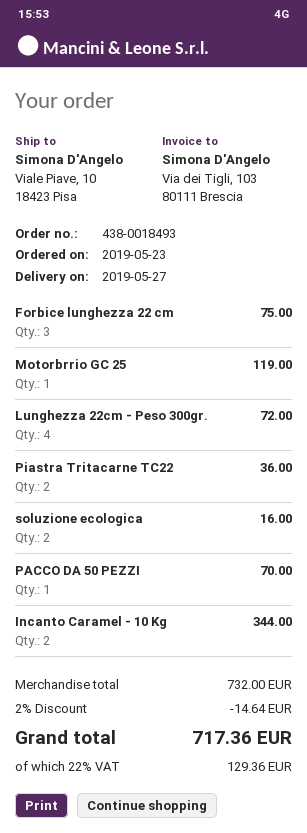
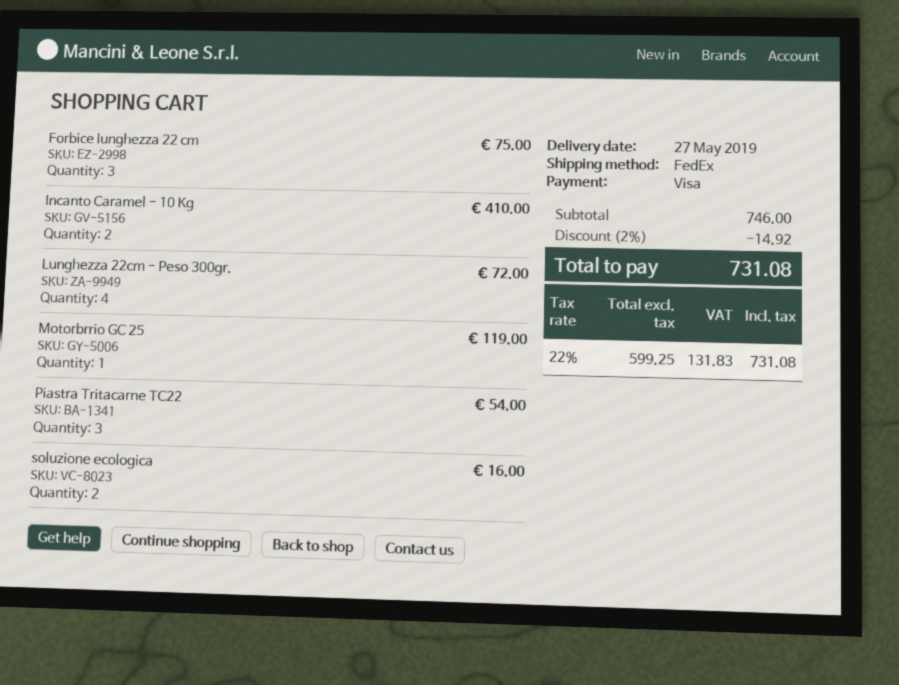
Piastra Tritacarne TC22: 2 for 36.00 -> 3 for 54.00
PACCO DA 50 PEZZI: 1 for 70.00 -> none
Incanto Caramel - 10 Kg: 2 for 344.00 -> 2 for 410.00
subtotal: 732.00 -> 746.00
discount: 2% = 14.64 -> 2% = 14.92
tax: 22% = 129.36 -> 22% = 131.83
total: 717.36 -> 731.08

